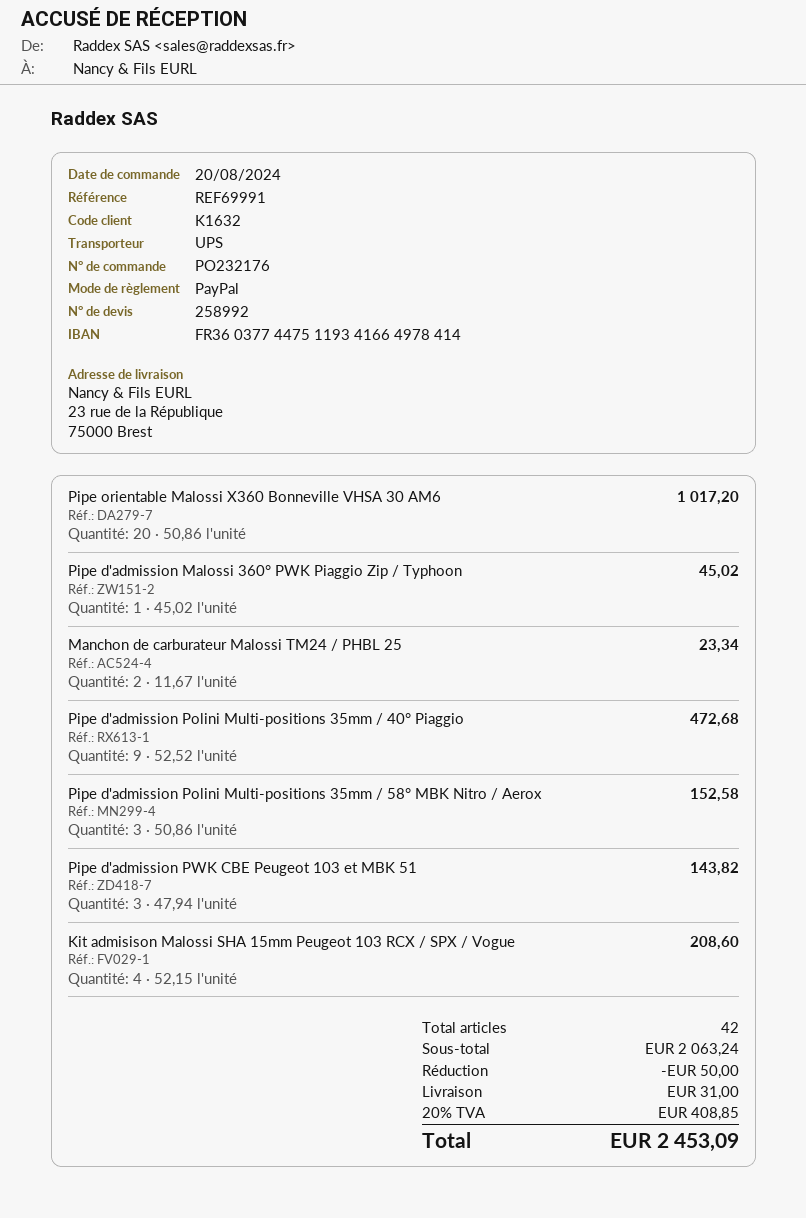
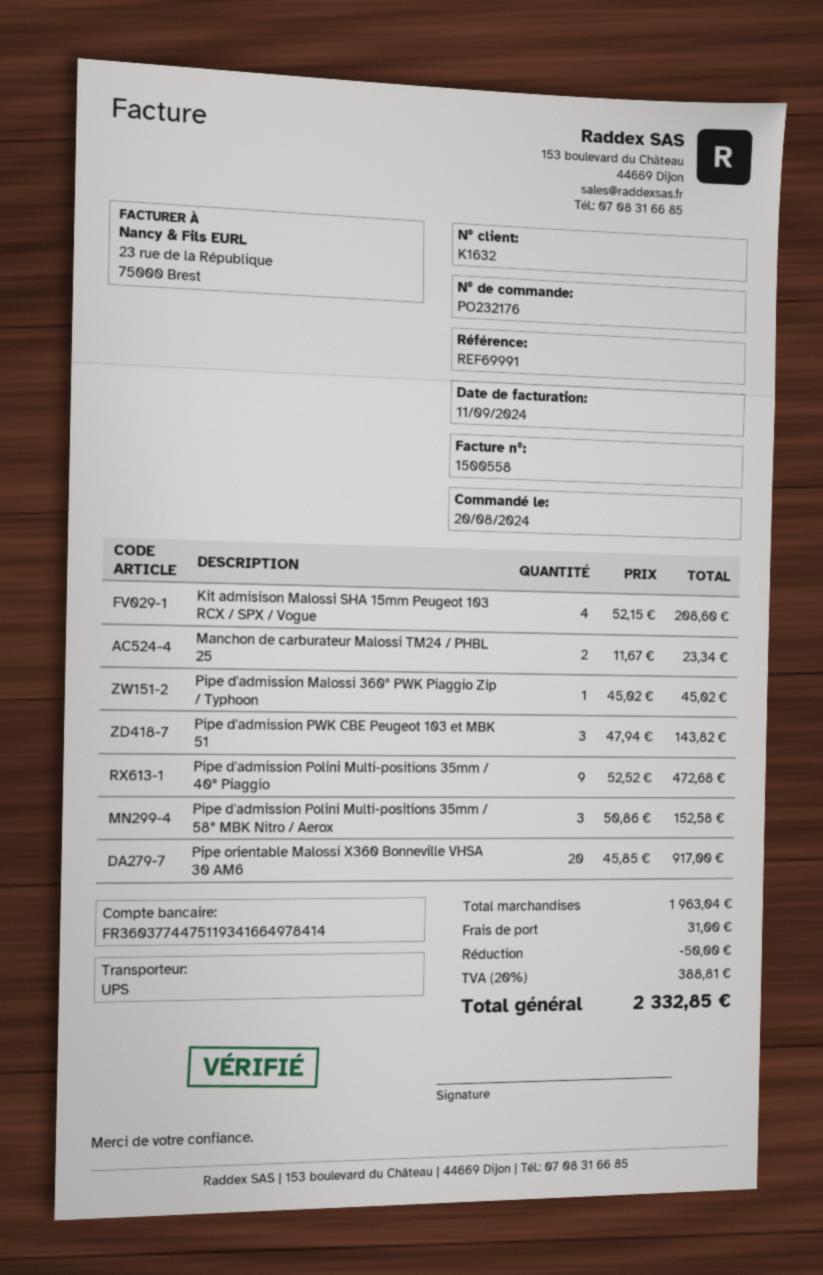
Pipe orientable Malossi X360 Bonneville VHSA 30 AM6: 20 x 50.86 = 1017.20 -> 20 x 45.85 = 917.00
subtotal: 2063.24 -> 1963.04
tax: 20% = 408.85 -> 20% = 388.81
total: 2453.09 -> 2332.85

